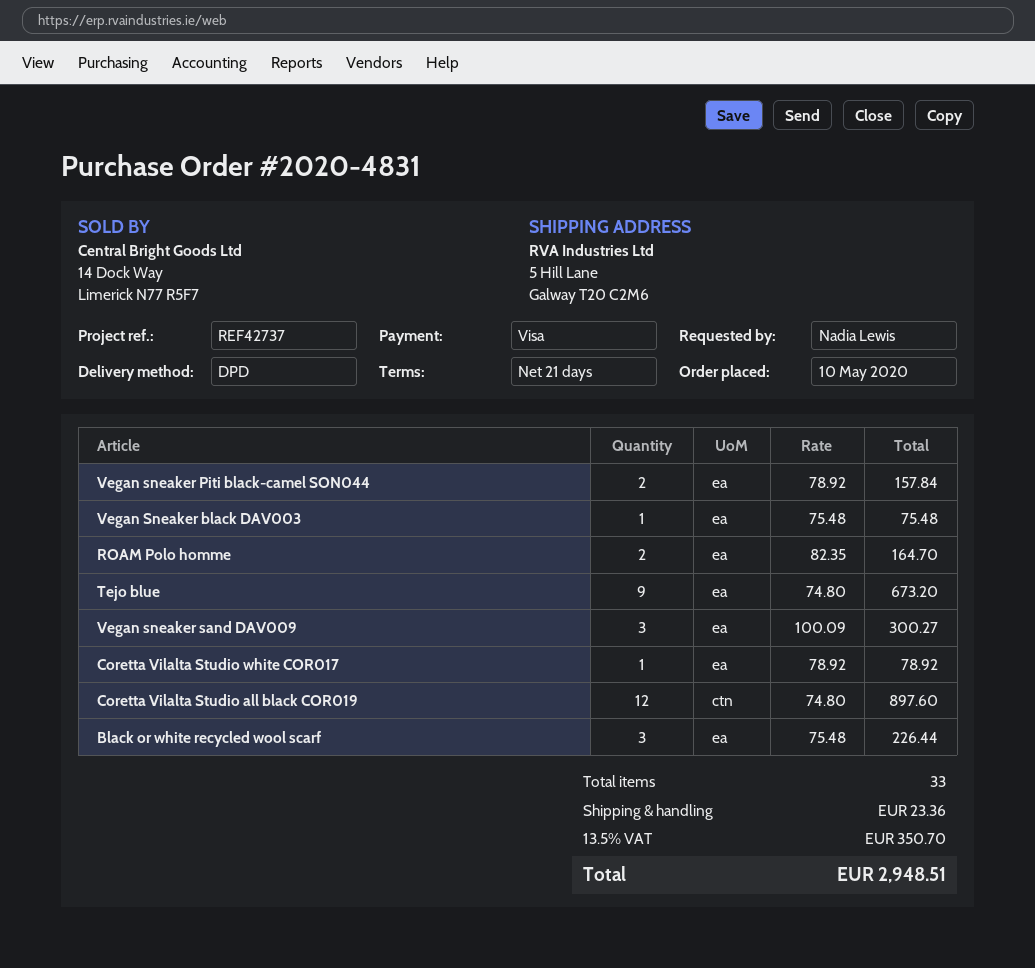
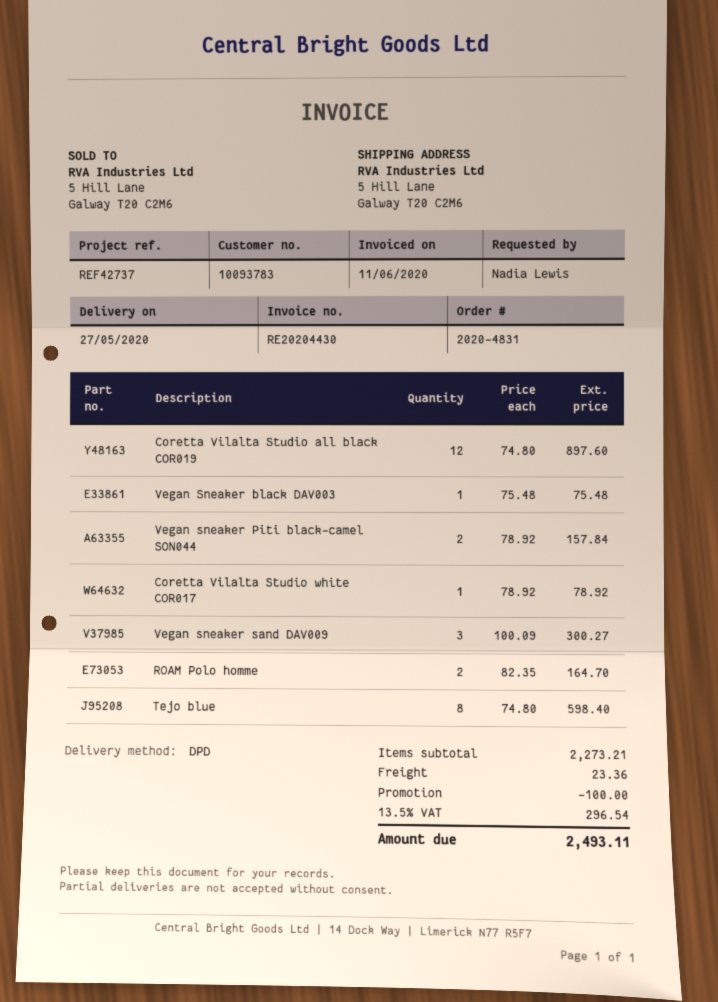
Tejo blue: 9 x 74.80 = 673.20 -> 8 x 74.80 = 598.40
Black or white recycled wool scarf: 3 x 75.48 = 226.44 -> none
discount: none -> 100.00
tax: 13.5% = 350.70 -> 13.5% = 296.54
total: 2948.51 -> 2493.11

